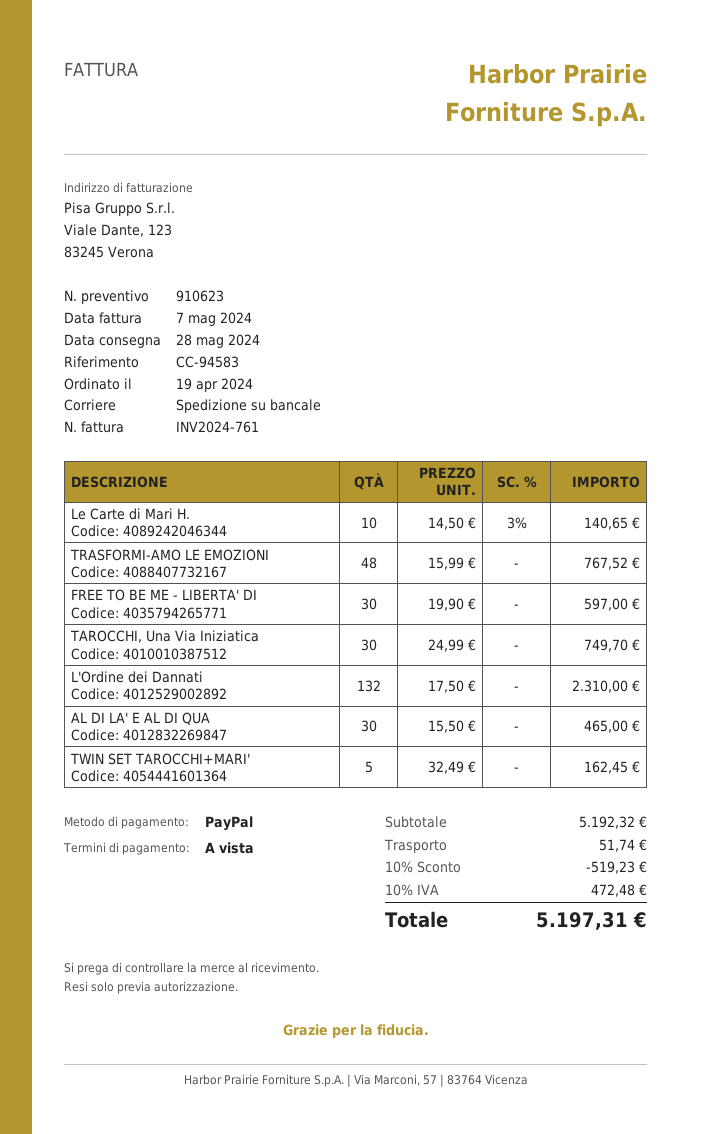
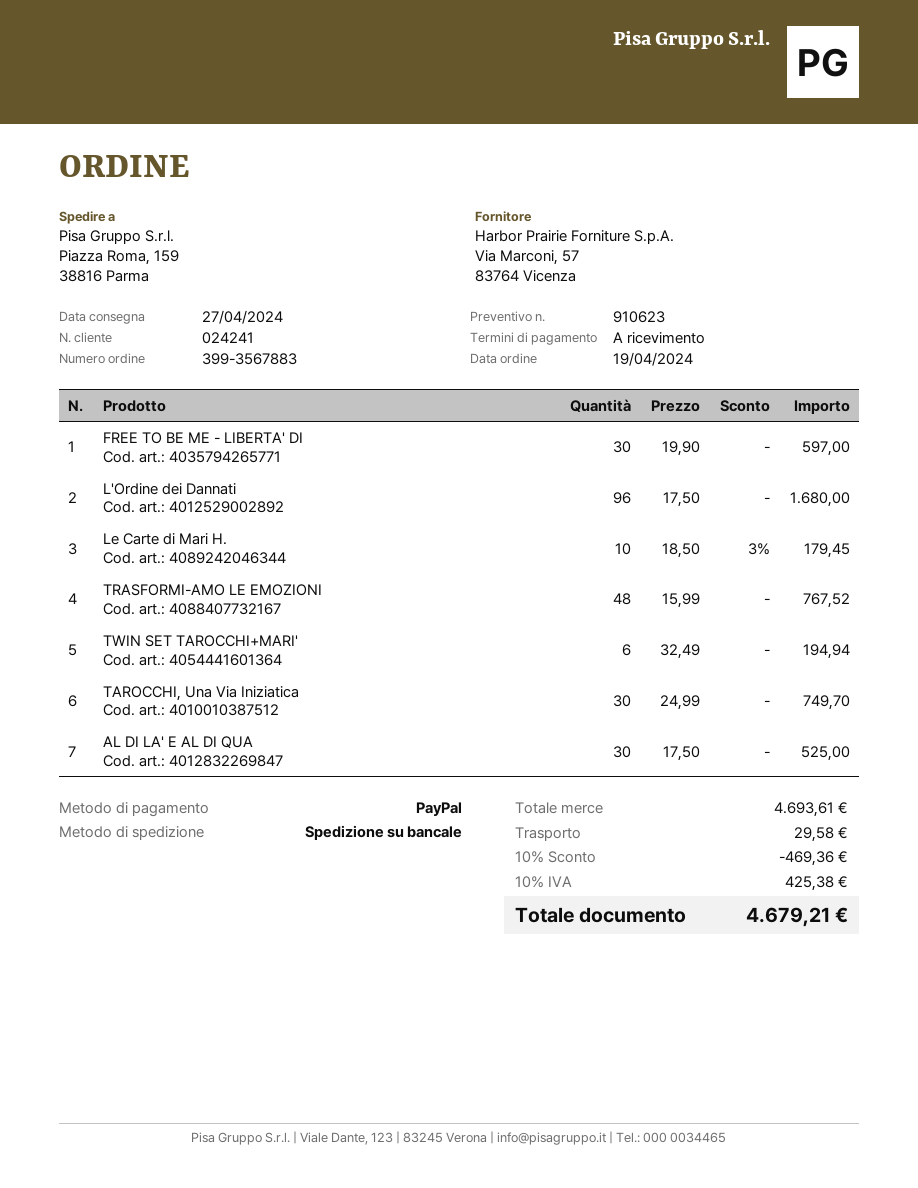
delivery date: 2024-05-28 -> 2024-04-27
Le Carte di Mari H.: 10 x 14.50 - 3% = 140.65 -> 10 x 18.50 - 3% = 179.45
L'Ordine dei Dannati: 132 x 17.50 = 2310.00 -> 96 x 17.50 = 1680.00
AL DI LA' E AL DI QUA: 30 x 15.50 = 465.00 -> 30 x 17.50 = 525.00
TWIN SET TAROCCHI+MARI': 5 x 32.49 = 162.45 -> 6 x 32.49 = 194.94
subtotal: 5192.32 -> 4693.61
discount: 10% = 519.23 -> 10% = 469.36
shipping: 51.74 -> 29.58
tax: 10% = 472.48 -> 10% = 425.38
total: 5197.31 -> 4679.21

